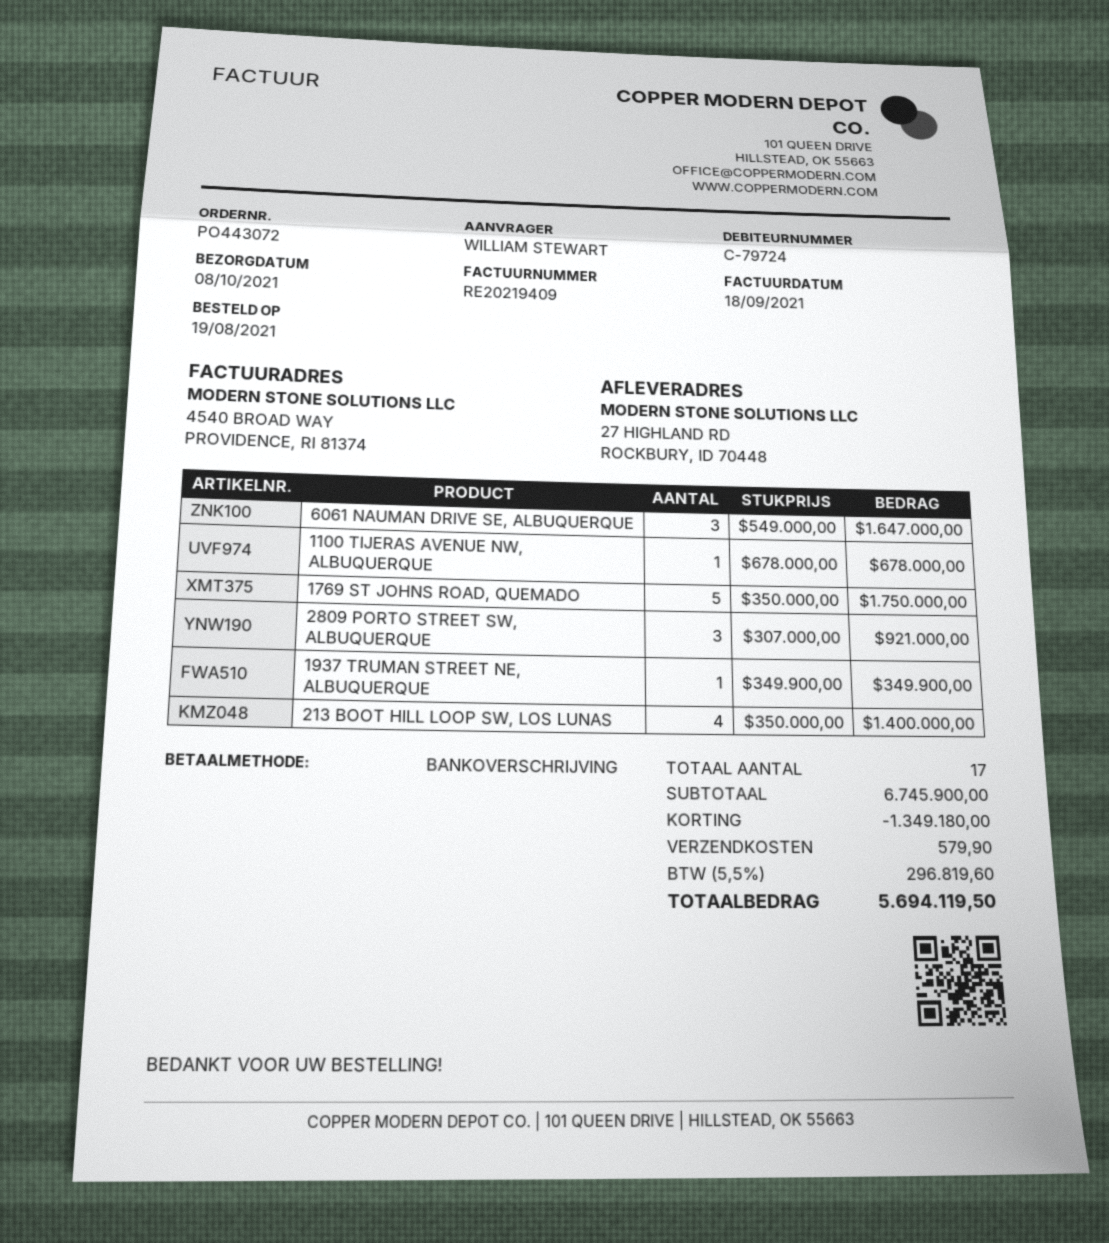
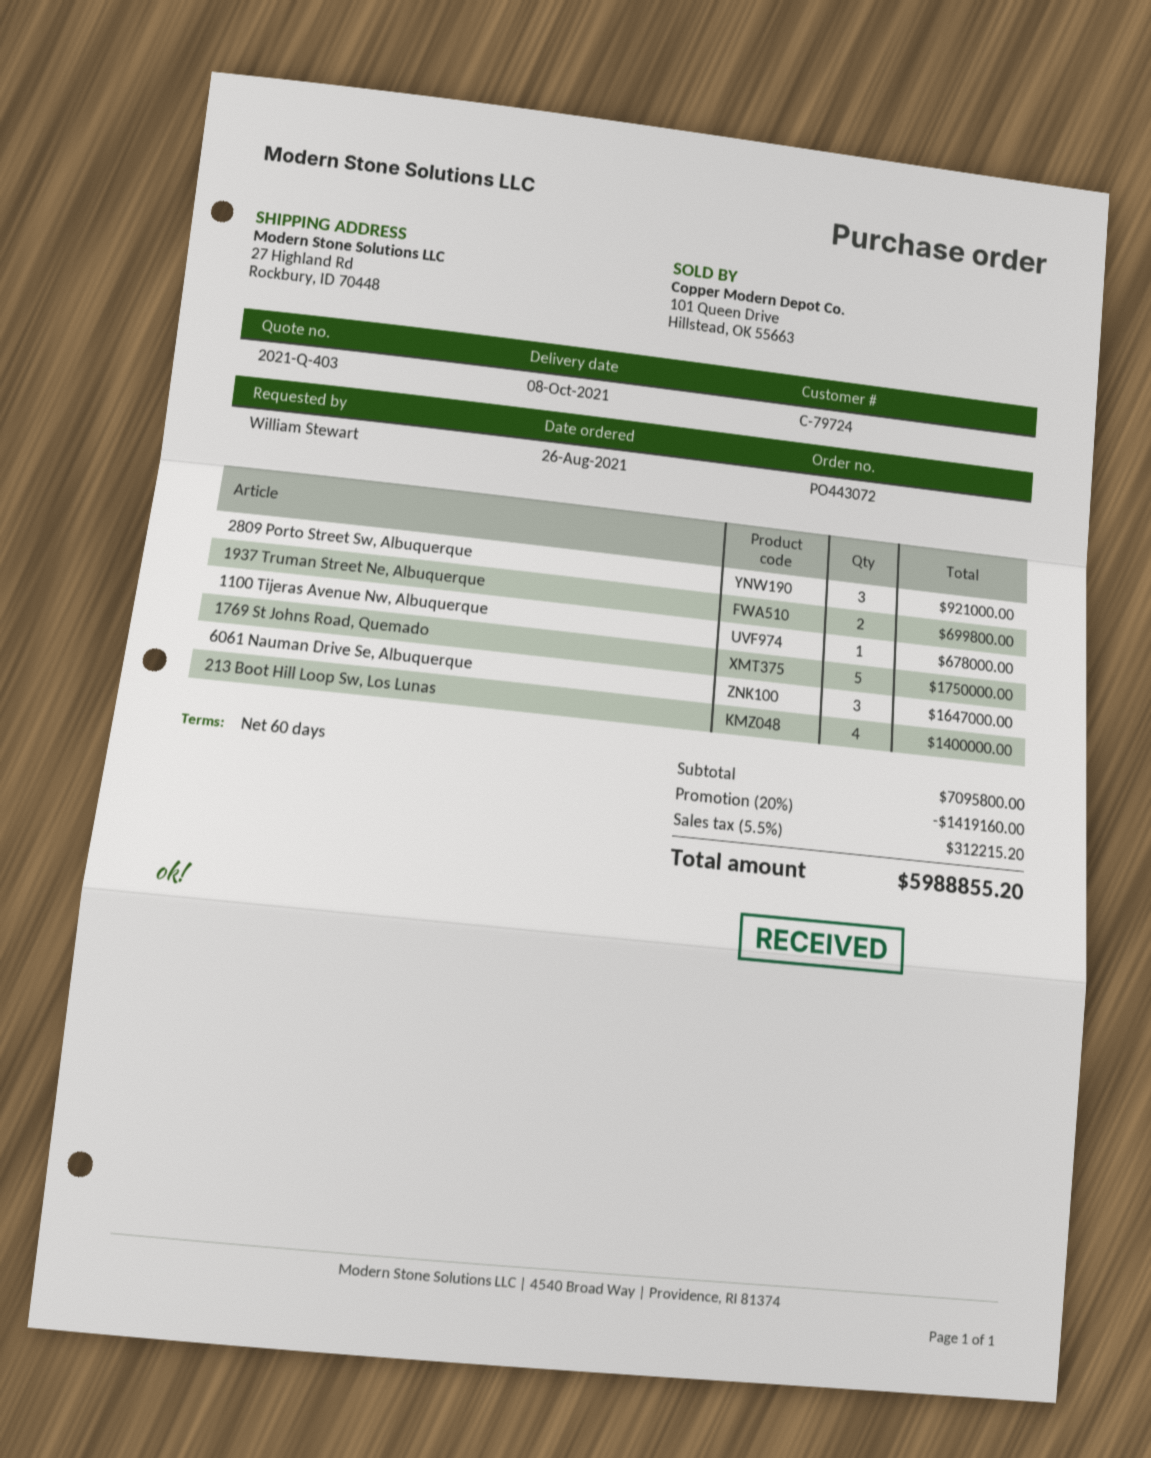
order date: 2021-08-19 -> 2021-08-26
1937 TRUMAN STREET NE, ALBUQUERQUE: 1 for 349900.00 -> 2 for 699800.00
subtotal: 6745900.00 -> 7095800.00
discount: 1349180.00 -> 1419160.00
shipping: 579.90 -> none
tax: 5.5% = 296819.60 -> 5.5% = 312215.20
total: 5694119.50 -> 5988855.20

